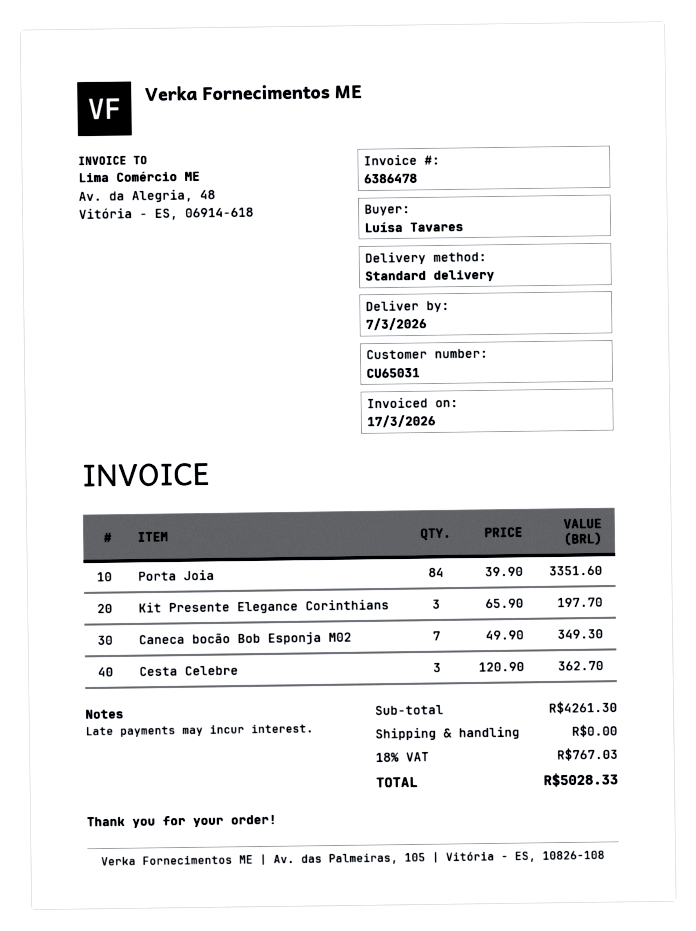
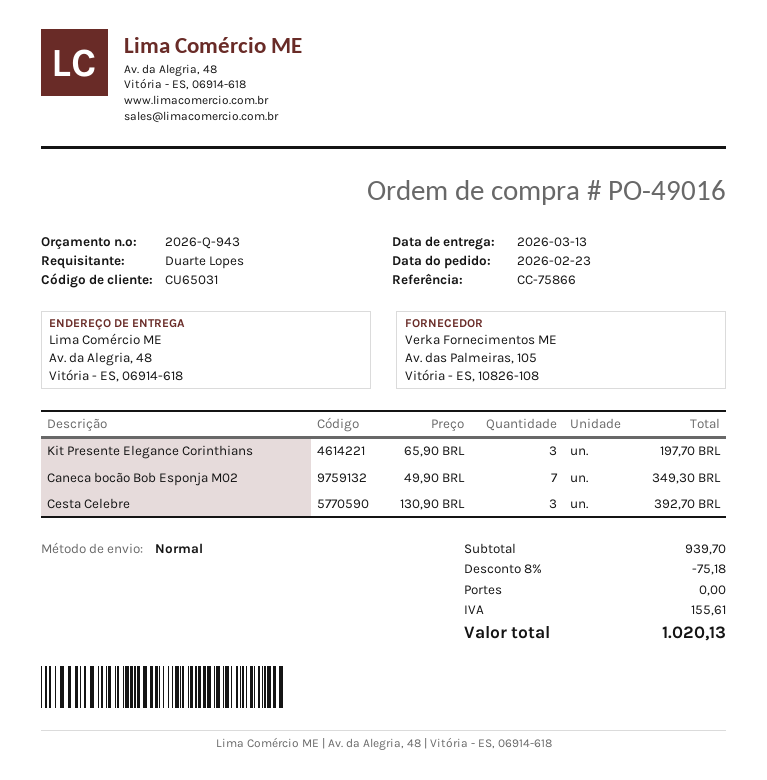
delivery date: 2026-03-07 -> 2026-03-13
ordered by: Luísa Tavares -> Duarte Lopes
Porta Joia: 84 x 39.90 = 3351.60 -> none
Cesta Celebre: 3 x 120.90 = 362.70 -> 3 x 130.90 = 392.70
subtotal: 4261.30 -> 939.70
discount: none -> 8% = 75.18
tax: 767.03 -> 155.61
total: 5028.33 -> 1020.13

